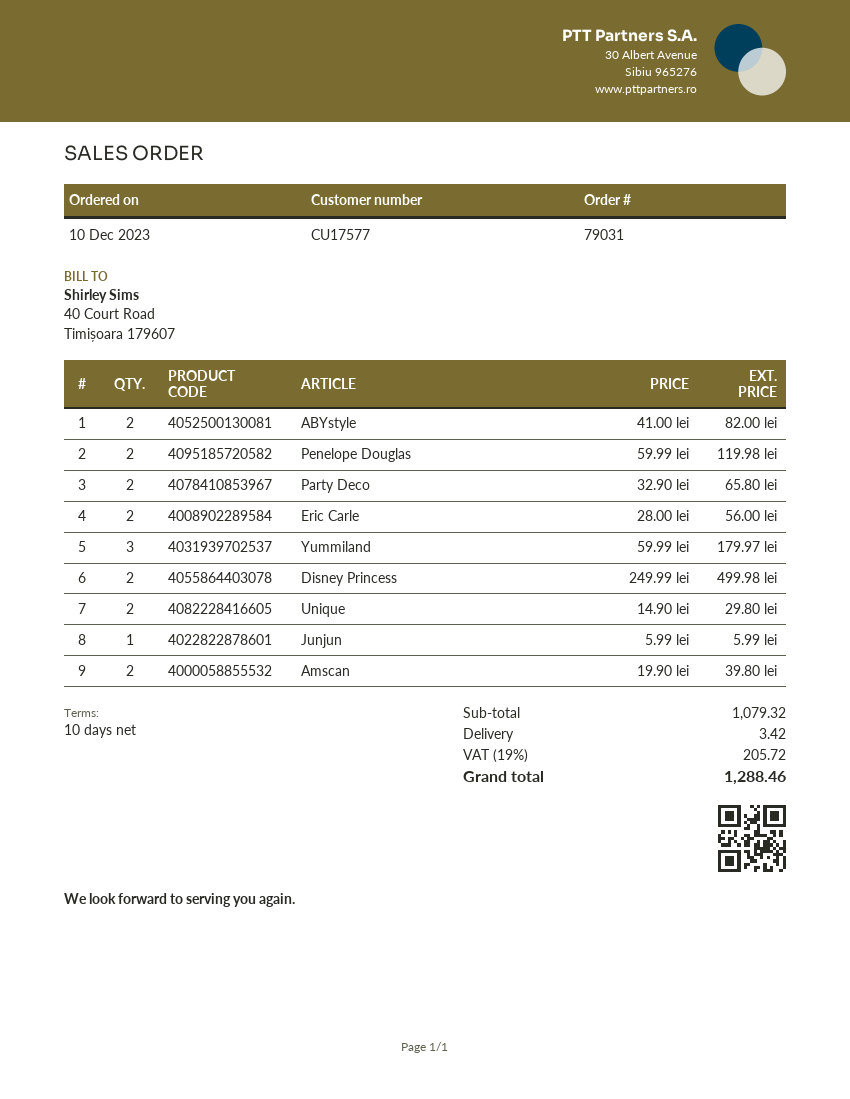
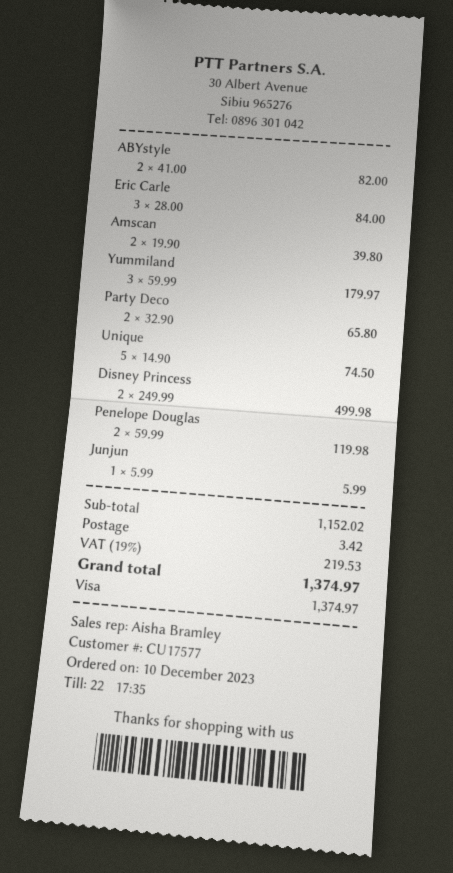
Eric Carle: 2 x 28.00 = 56.00 -> 3 x 28.00 = 84.00
Unique: 2 x 14.90 = 29.80 -> 5 x 14.90 = 74.50
subtotal: 1079.32 -> 1152.02
tax: 19% = 205.72 -> 19% = 219.53
total: 1288.46 -> 1374.97

